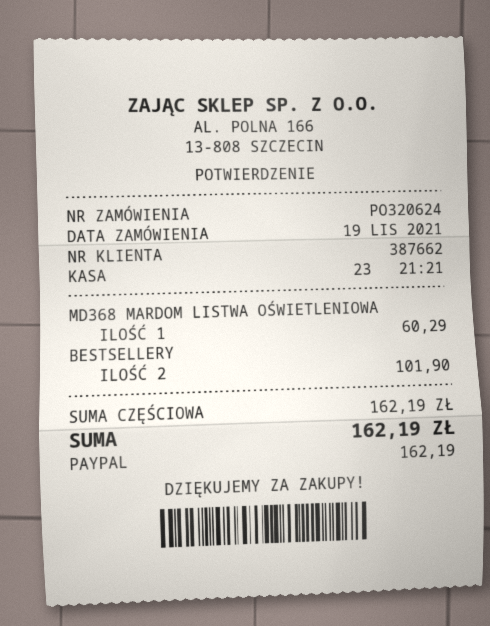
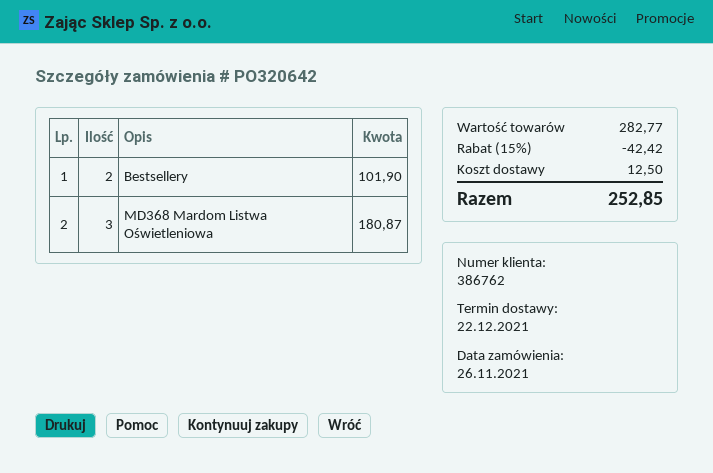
order number: PO320624 -> PO320642
order date: 2021-11-19 -> 2021-11-26
customer number: 387662 -> 386762
MD368 MARDOM LISTWA OŚWIETLENIOWA: 1 for 60.29 -> 3 for 180.87
subtotal: 162.19 -> 282.77
discount: none -> 15% = 42.42
shipping: none -> 12.50
total: 162.19 -> 252.85

